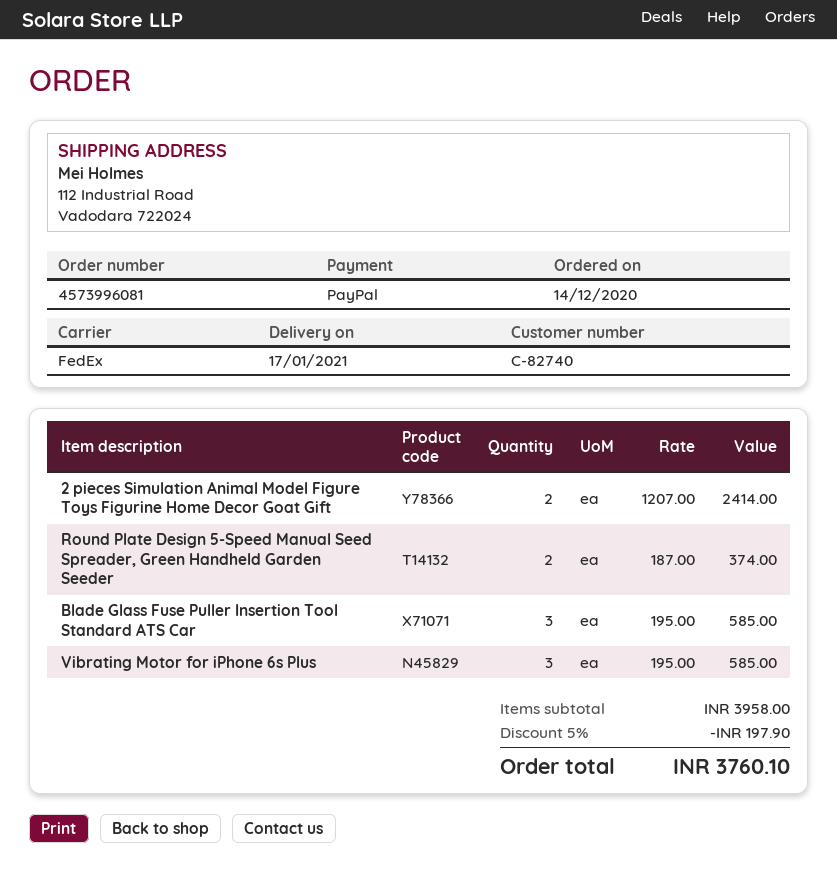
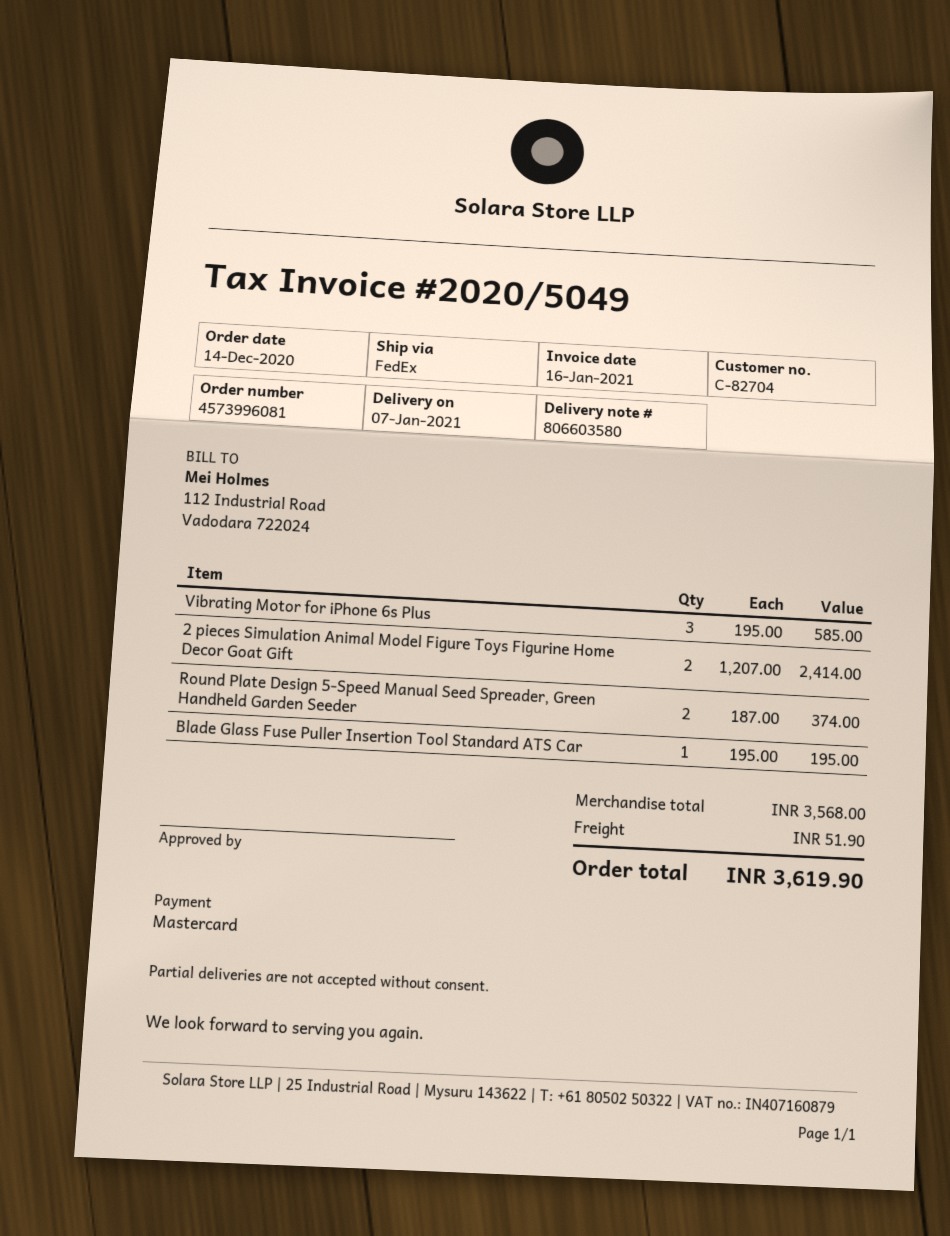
delivery date: 2021-01-17 -> 2021-01-07
customer number: C-82740 -> C-82704
payment method: PayPal -> Mastercard
Blade Glass Fuse Puller Insertion Tool Standard ATS Car: 3 x 195.00 = 585.00 -> 1 x 195.00 = 195.00
subtotal: 3958.00 -> 3568.00
discount: 5% = 197.90 -> none
shipping: none -> 51.90
total: 3760.10 -> 3619.90

